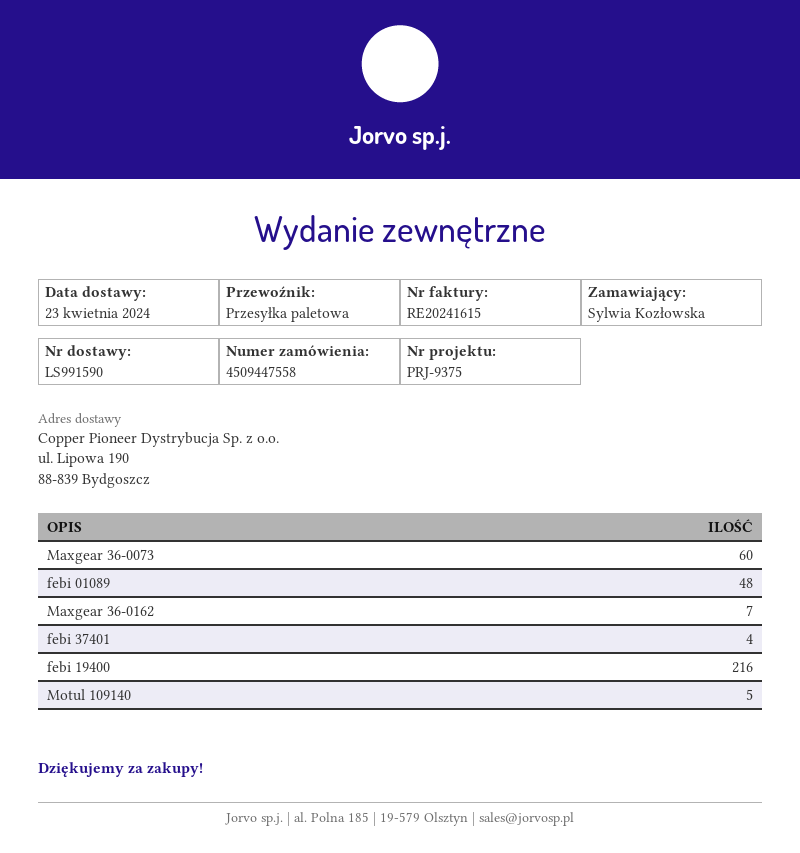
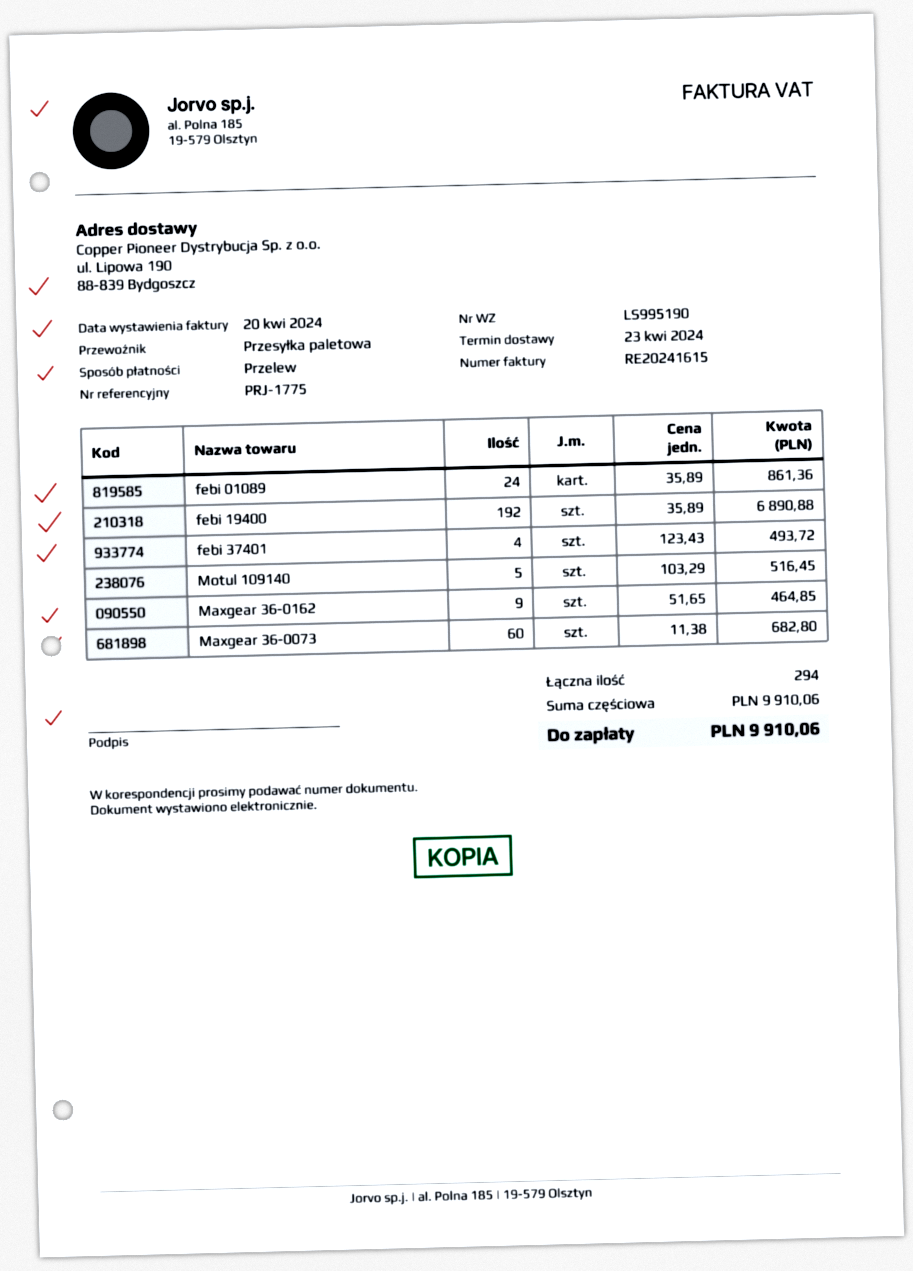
delivery note number: LS991590 -> LS995190
reference: PRJ-9375 -> PRJ-1775
febi 01089: 48 -> 24
Maxgear 36-0162: 7 -> 9
febi 19400: 216 -> 192

